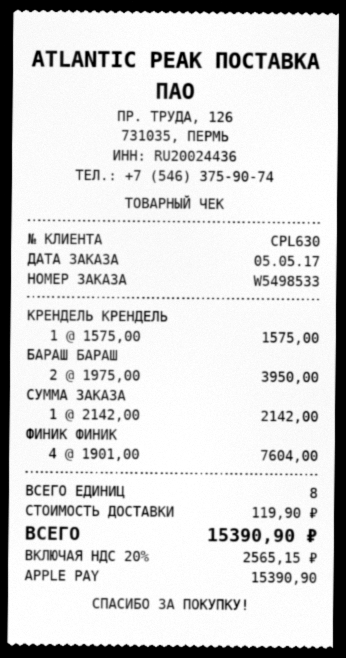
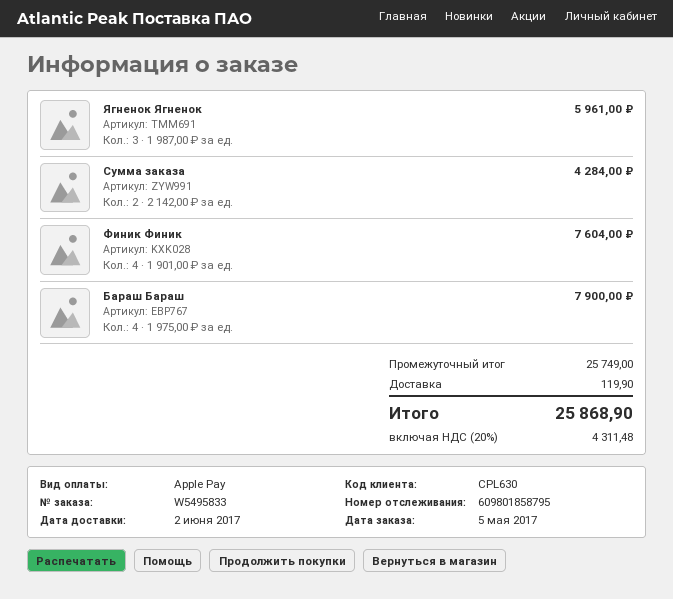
order number: W5498533 -> W5495833
КРЕНДЕЛЬ КРЕНДЕЛЬ: 1 x 1575.00 = 1575.00 -> none
БАРАШ БАРАШ: 2 x 1975.00 = 3950.00 -> 4 x 1975.00 = 7900.00
СУММА ЗАКАЗА: 1 x 2142.00 = 2142.00 -> 2 x 2142.00 = 4284.00
Ягненок Ягненок: none -> 3 x 1987.00 = 5961.00
tax: 20% = 2565.15 -> 20% = 4311.48
total: 15390.90 -> 25868.90

